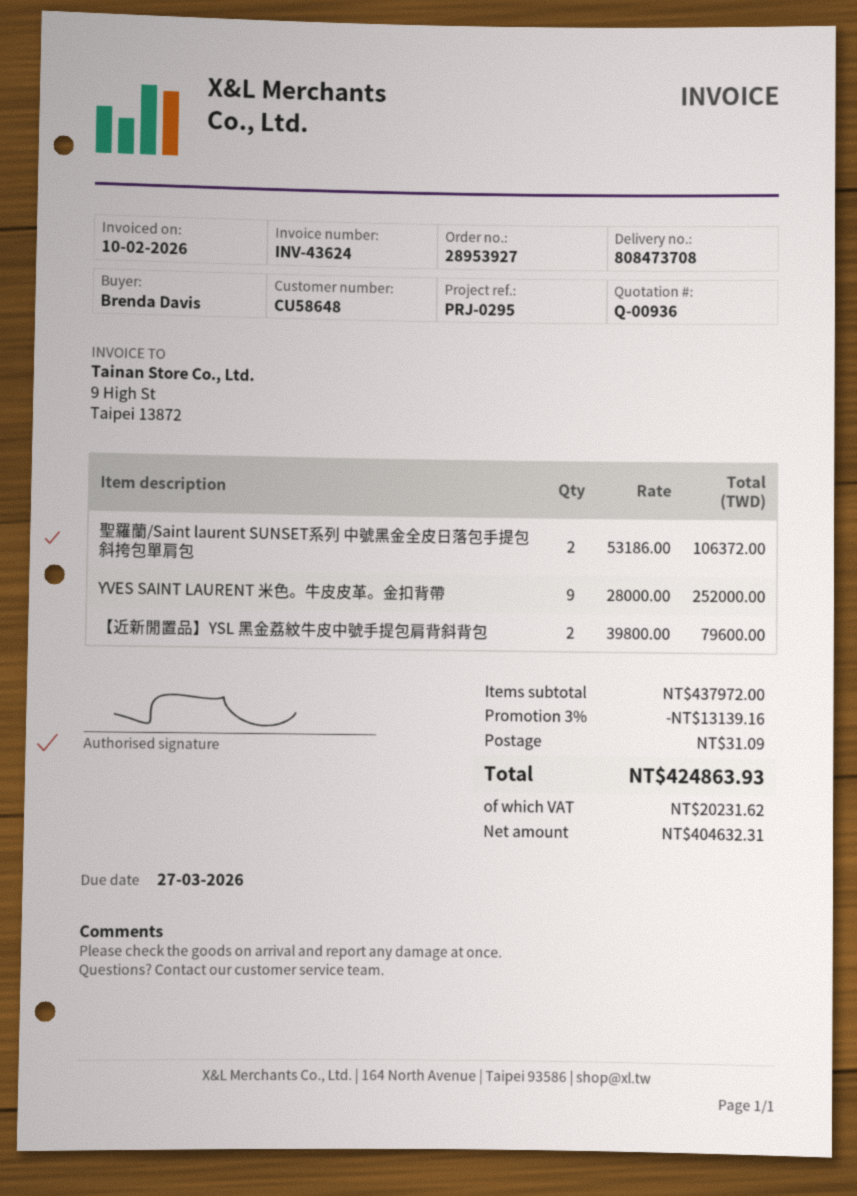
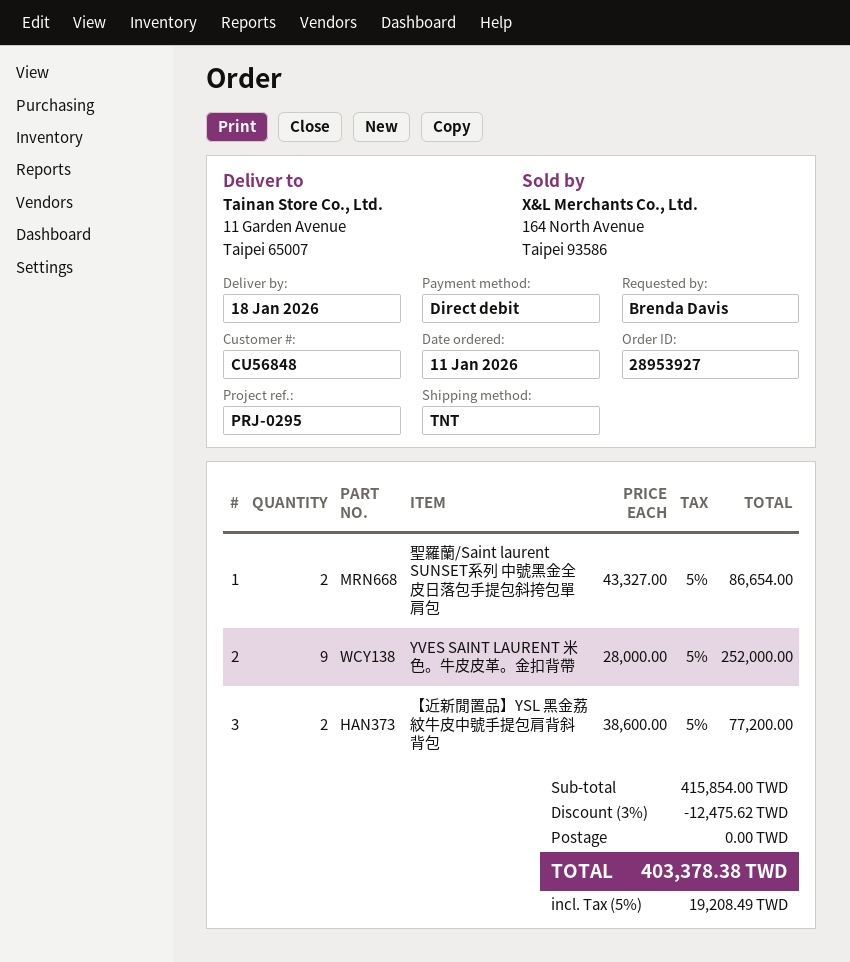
customer number: CU58648 -> CU56848
聖羅蘭/Saint laurent SUNSET系列 中號黑金全皮日落包手提包斜挎包單肩包: 2 x 53186.00 = 106372.00 -> 2 x 43327.00 = 86654.00
【近新閒置品】YSL 黑金荔紋牛皮中號手提包肩背斜背包: 2 x 39800.00 = 79600.00 -> 2 x 38600.00 = 77200.00
subtotal: 437972.00 -> 415854.00
discount: 3% = 13139.16 -> 3% = 12475.62
shipping: 31.09 -> 0.00
tax: 20231.62 -> 19208.49
total: 424863.93 -> 403378.38

